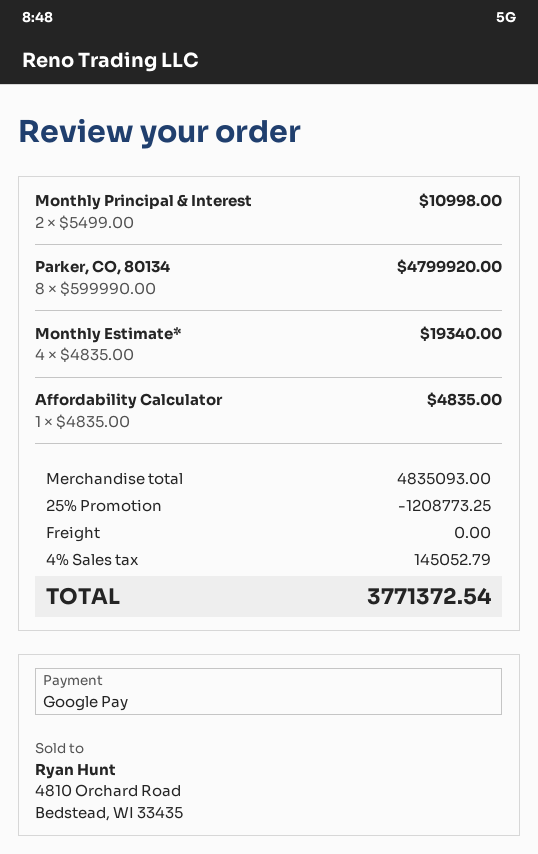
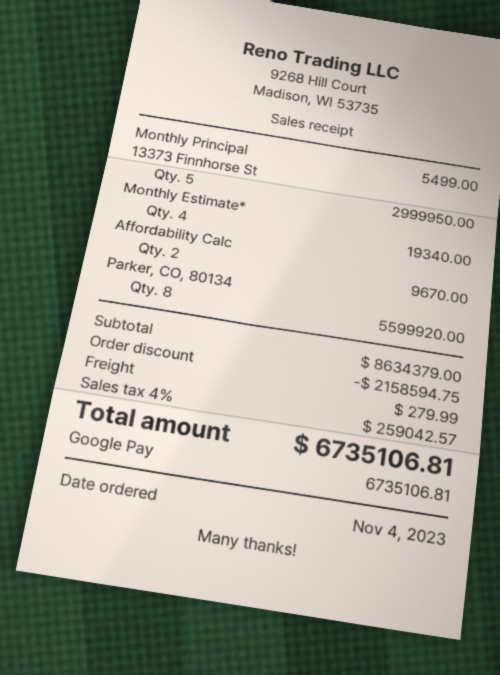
Monthly Principal & Interest: 2 for 10998.00 -> 1 for 5499.00
Parker, CO, 80134: 8 for 4799920.00 -> 8 for 5599920.00
Affordability Calculator: 1 for 4835.00 -> 2 for 9670.00
13373 Finnhorse St: none -> 5 for 2999950.00
subtotal: 4835093.00 -> 8634379.00
discount: 1208773.25 -> 2158594.75
shipping: 0.00 -> 279.99
tax: 4% = 145052.79 -> 4% = 259042.57
total: 3771372.54 -> 6735106.81

